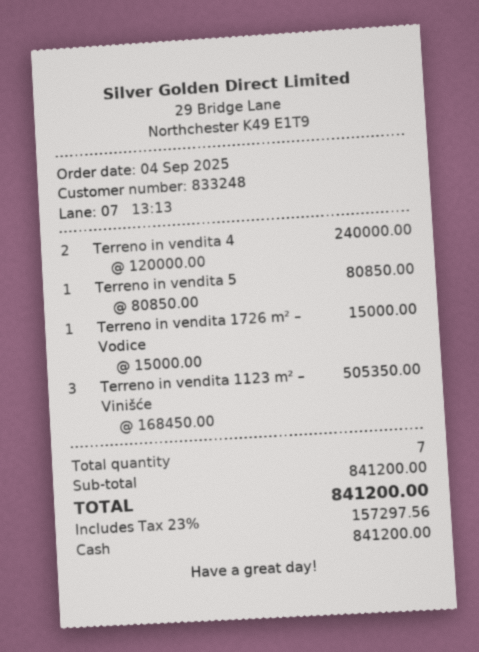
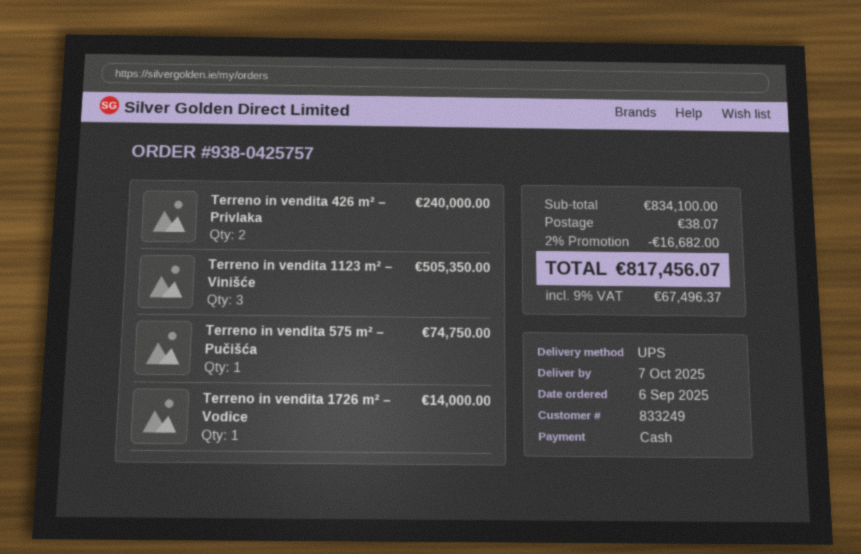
order date: 2025-09-04 -> 2025-09-06
customer number: 833248 -> 833249
Terreno in vendita 5: 1 for 80850.00 -> 1 for 74750.00
Terreno in vendita 1726 m² – Vodice: 1 for 15000.00 -> 1 for 14000.00
subtotal: 841200.00 -> 834100.00
discount: none -> 2% = 16682.00
shipping: none -> 38.07
tax: 23% = 157297.56 -> 9% = 67496.37
total: 841200.00 -> 817456.07

